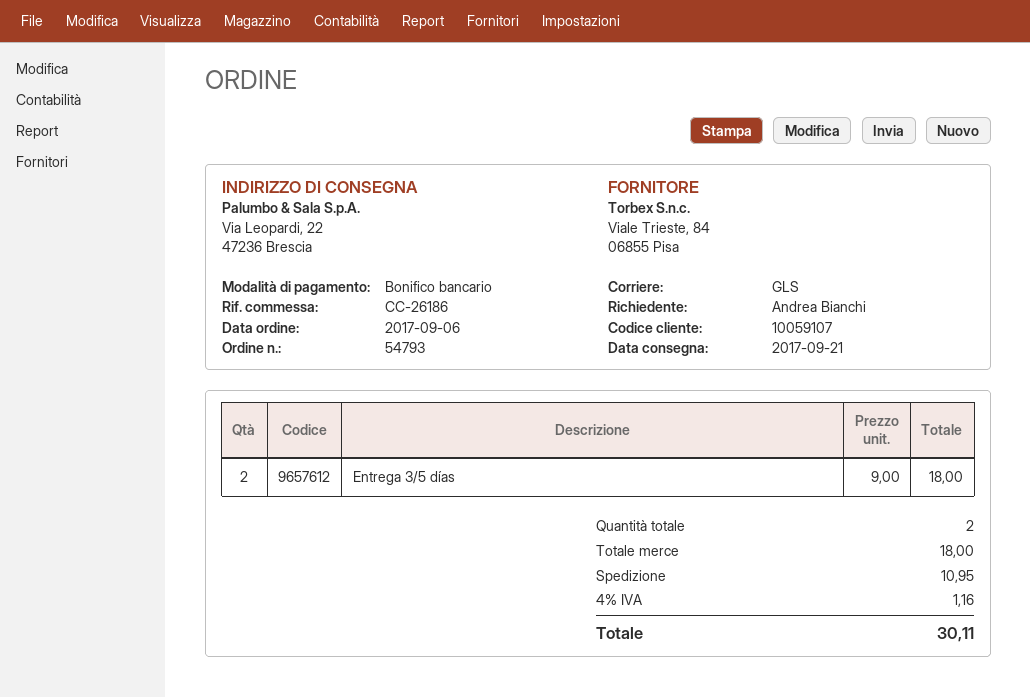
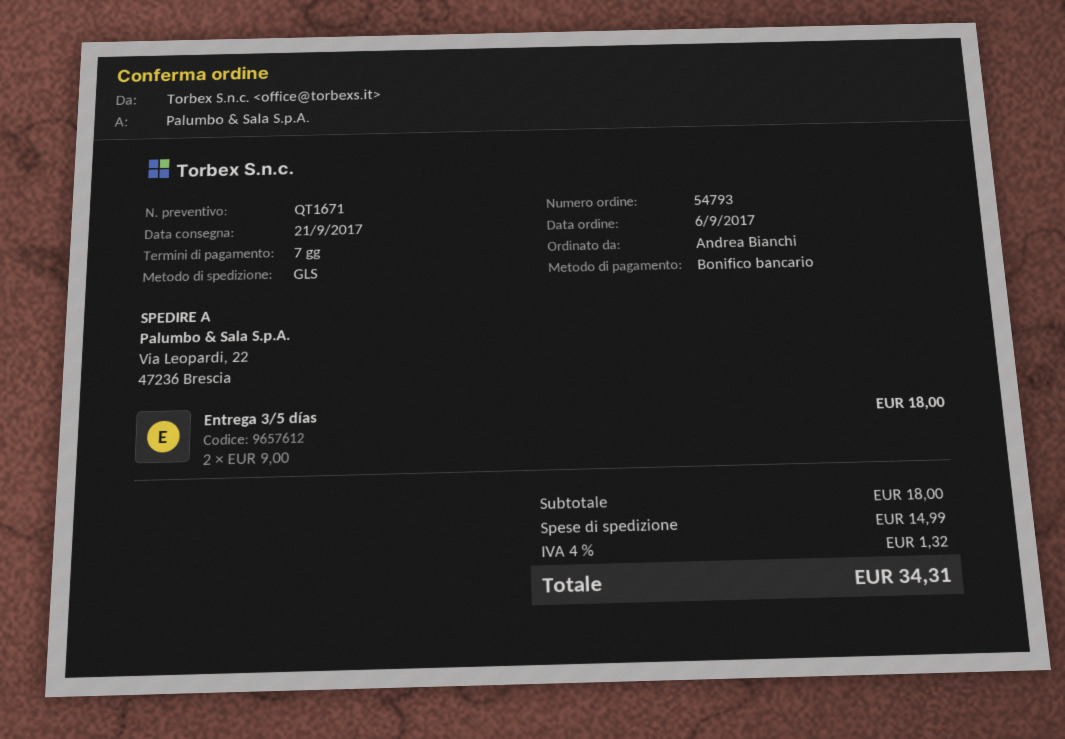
shipping: 10.95 -> 14.99
tax: 4% = 1.16 -> 4% = 1.32
total: 30.11 -> 34.31

